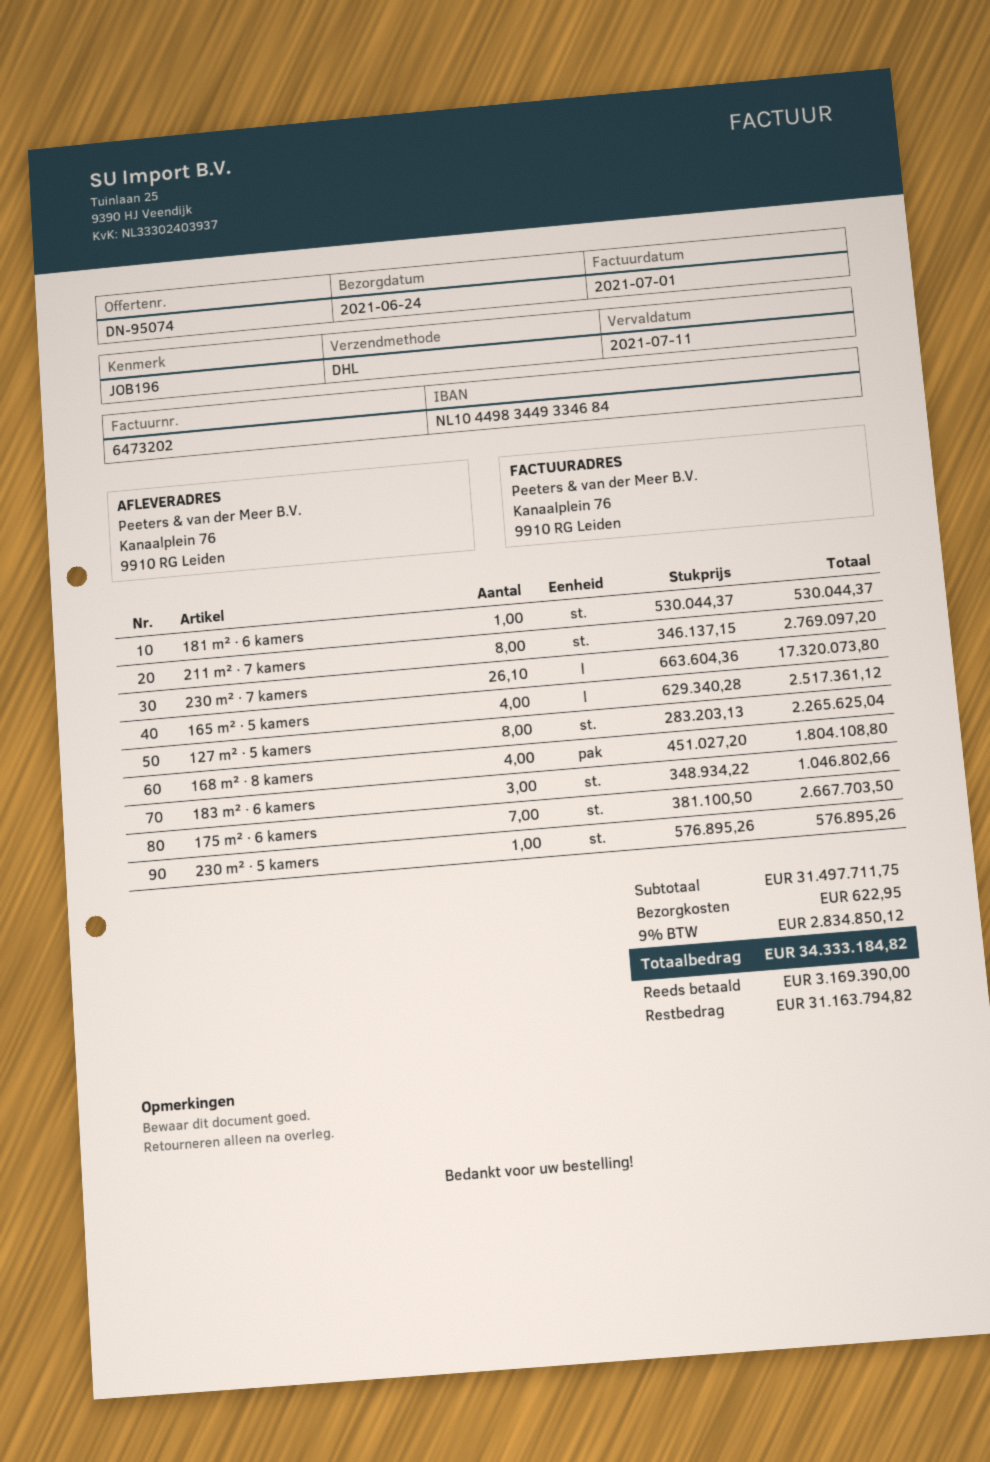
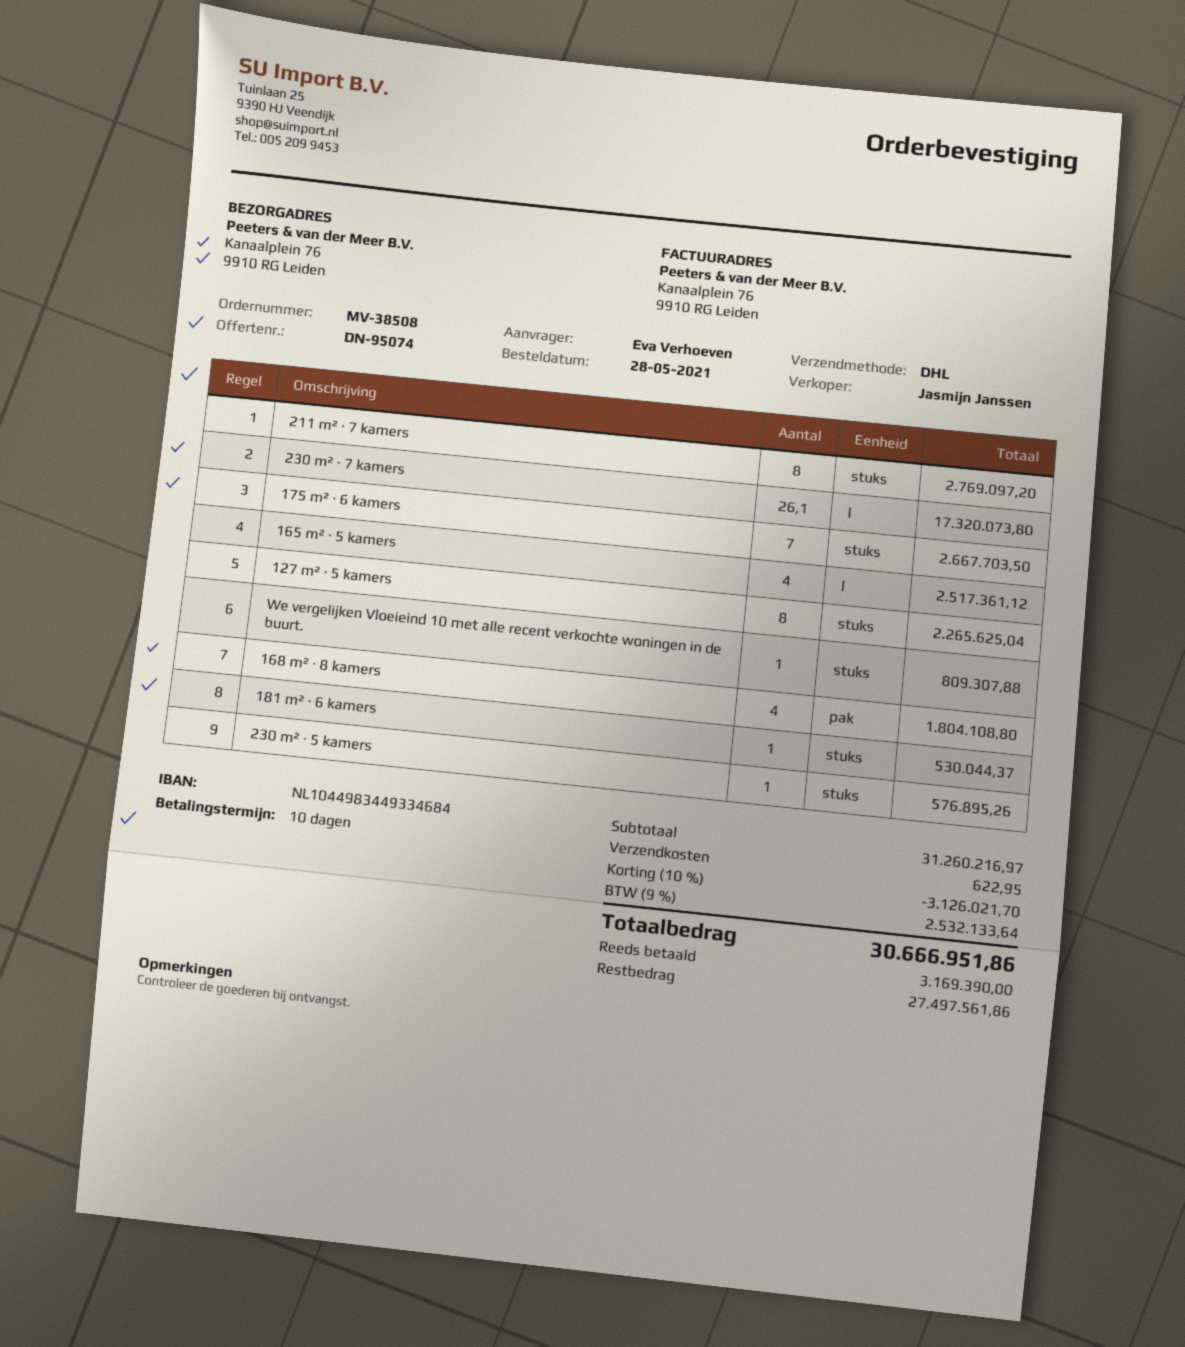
183 m² · 6 kamers: 3 for 1046802.66 -> none
We vergelijken Vloeieind 10 met alle recent verkochte woningen in de buurt.: none -> 1 for 809307.88
subtotal: 31497711.75 -> 31260216.97
discount: none -> 10% = 3126021.70
tax: 9% = 2834850.12 -> 9% = 2532133.64
total: 34333184.82 -> 30666951.86
balance: 31163794.82 -> 27497561.86

